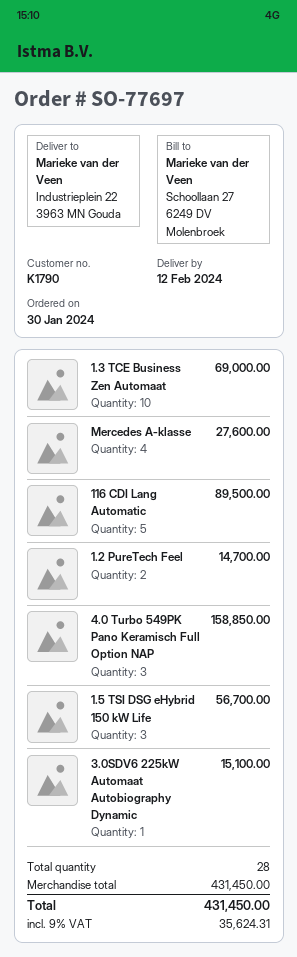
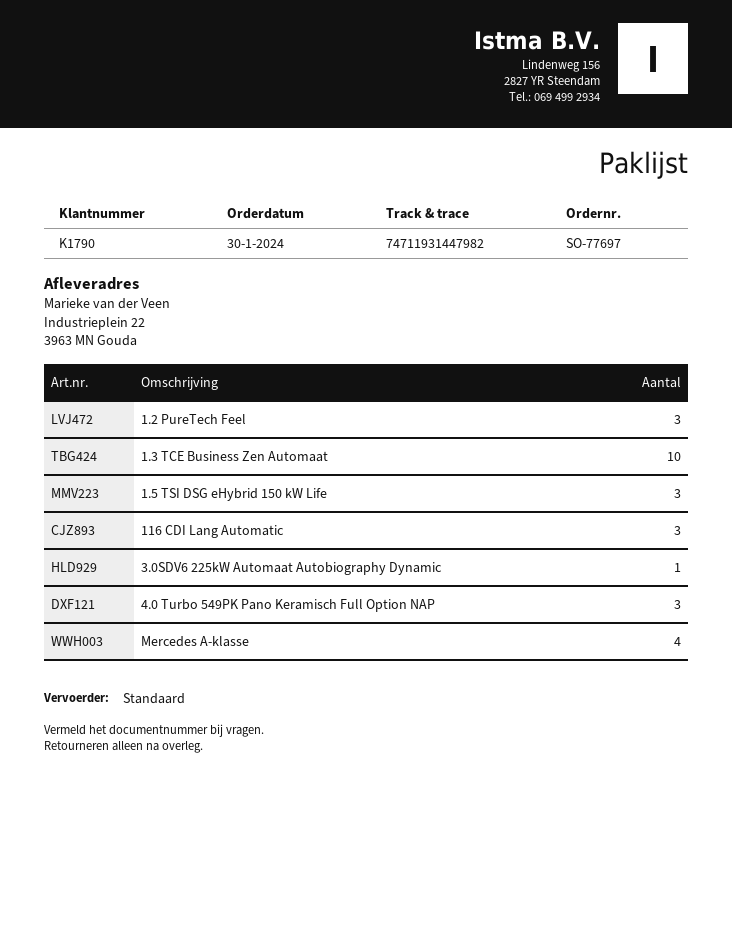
116 CDI Lang Automatic: 5 -> 3
1.2 PureTech Feel: 2 -> 3

